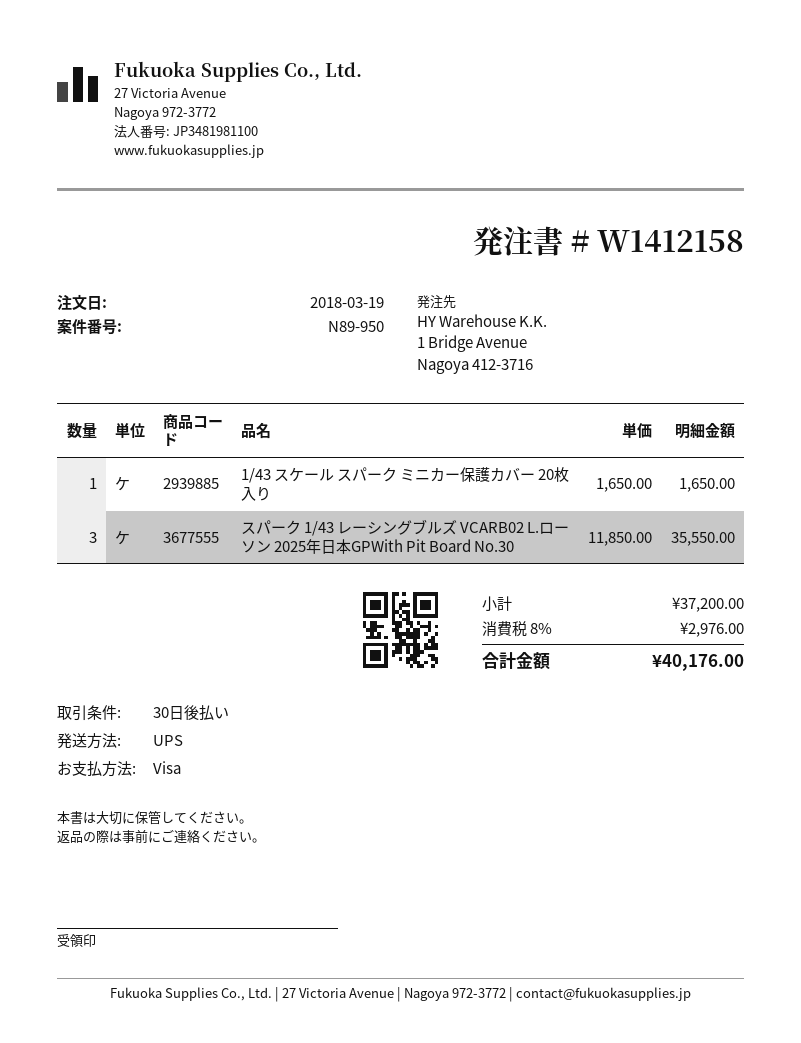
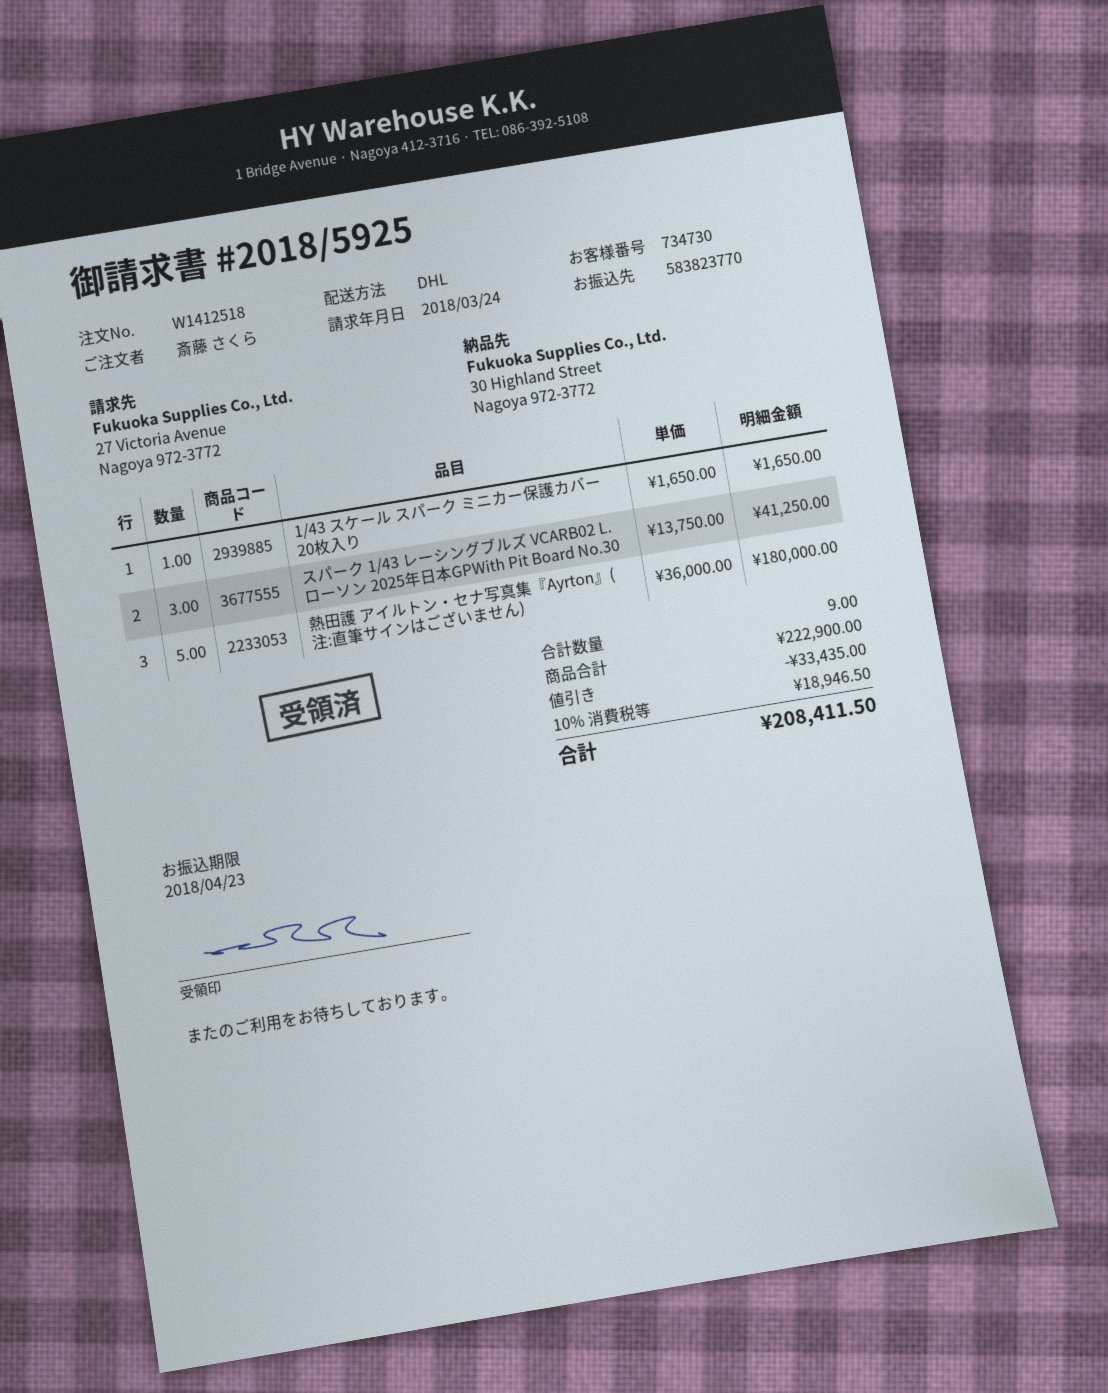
order number: W1412158 -> W1412518
shipping method: UPS -> DHL
スパーク 1/43 レーシングブルズ VCARB02 L.ローソン 2025年日本GPWith Pit Board No.30: 3 x 11850.00 = 35550.00 -> 3 x 13750.00 = 41250.00
熱田護 アイルトン・セナ写真集『Ayrton』(注:直筆サインはございません): none -> 5 x 36000.00 = 180000.00
subtotal: 37200.00 -> 222900.00
discount: none -> 33435.00
tax: 8% = 2976.00 -> 10% = 18946.50
total: 40176.00 -> 208411.50

